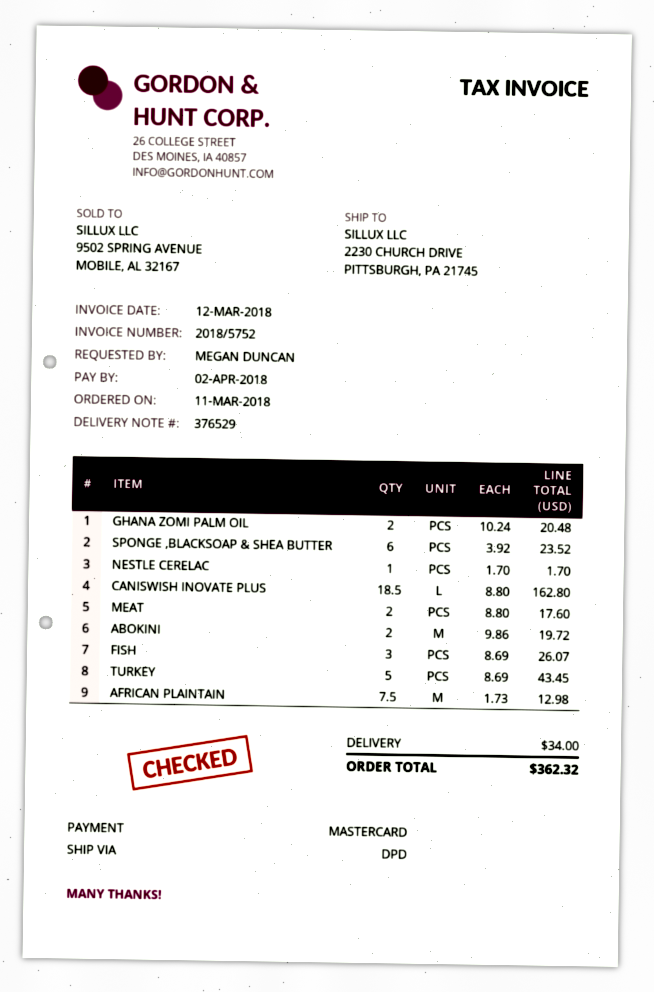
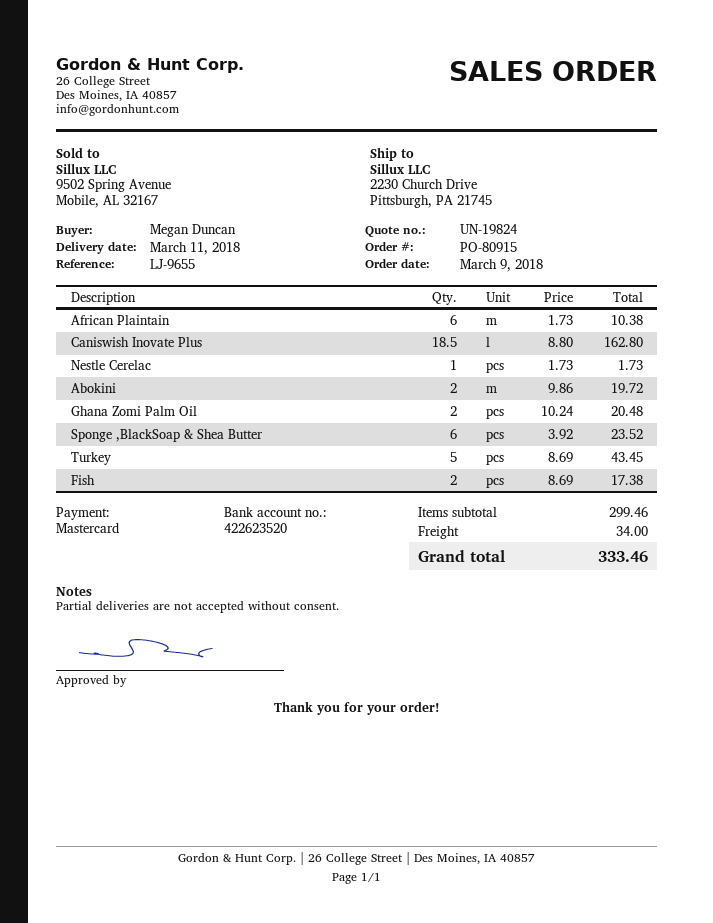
order date: 2018-03-11 -> 2018-03-09
NESTLE CERELAC: 1 x 1.70 = 1.70 -> 1 x 1.73 = 1.73
MEAT: 2 x 8.80 = 17.60 -> none
FISH: 3 x 8.69 = 26.07 -> 2 x 8.69 = 17.38
AFRICAN PLAINTAIN: 7.5 x 1.73 = 12.98 -> 6 x 1.73 = 10.38
total: 362.32 -> 333.46

